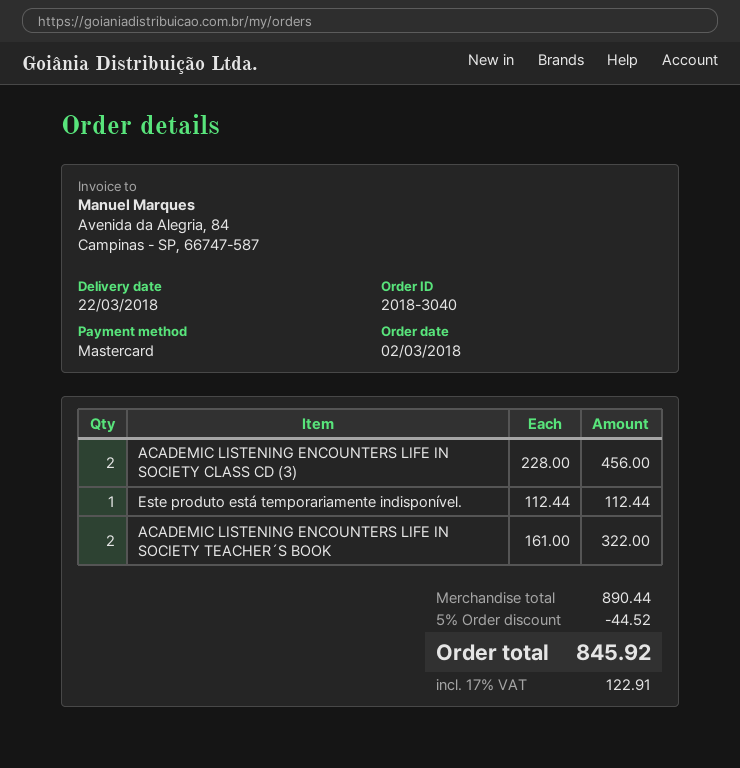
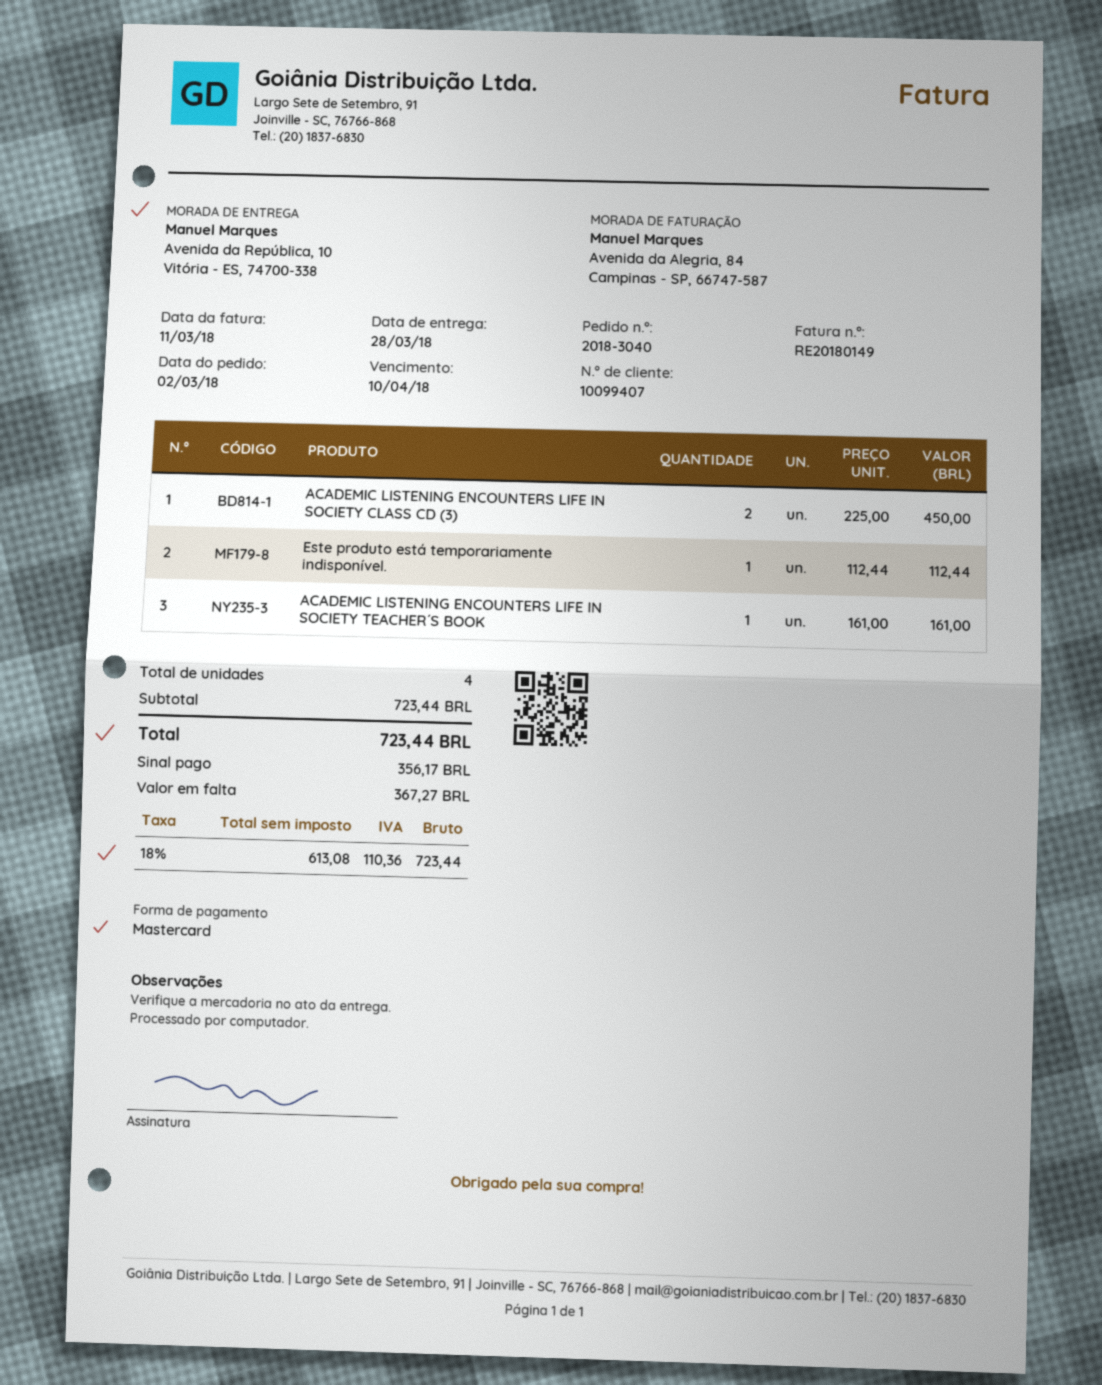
delivery date: 2018-03-22 -> 2018-03-28
ACADEMIC LISTENING ENCOUNTERS LIFE IN SOCIETY CLASS CD (3): 2 x 228.00 = 456.00 -> 2 x 225.00 = 450.00
ACADEMIC LISTENING ENCOUNTERS LIFE IN SOCIETY TEACHER´S BOOK: 2 x 161.00 = 322.00 -> 1 x 161.00 = 161.00
subtotal: 890.44 -> 723.44
discount: 5% = 44.52 -> none
tax: 17% = 122.91 -> 18% = 110.36
total: 845.92 -> 723.44

